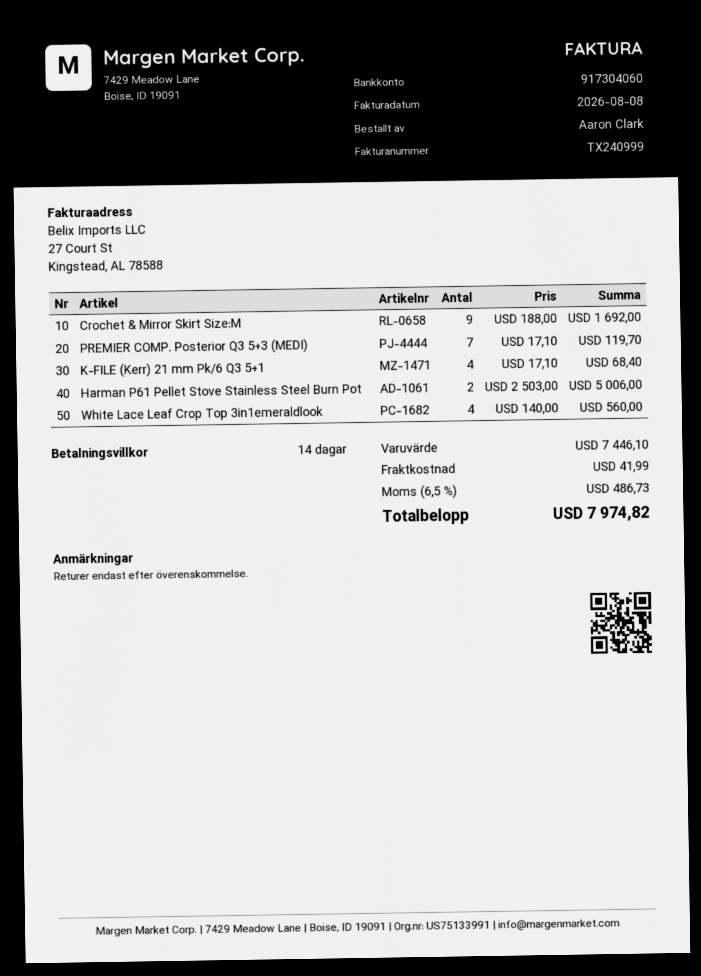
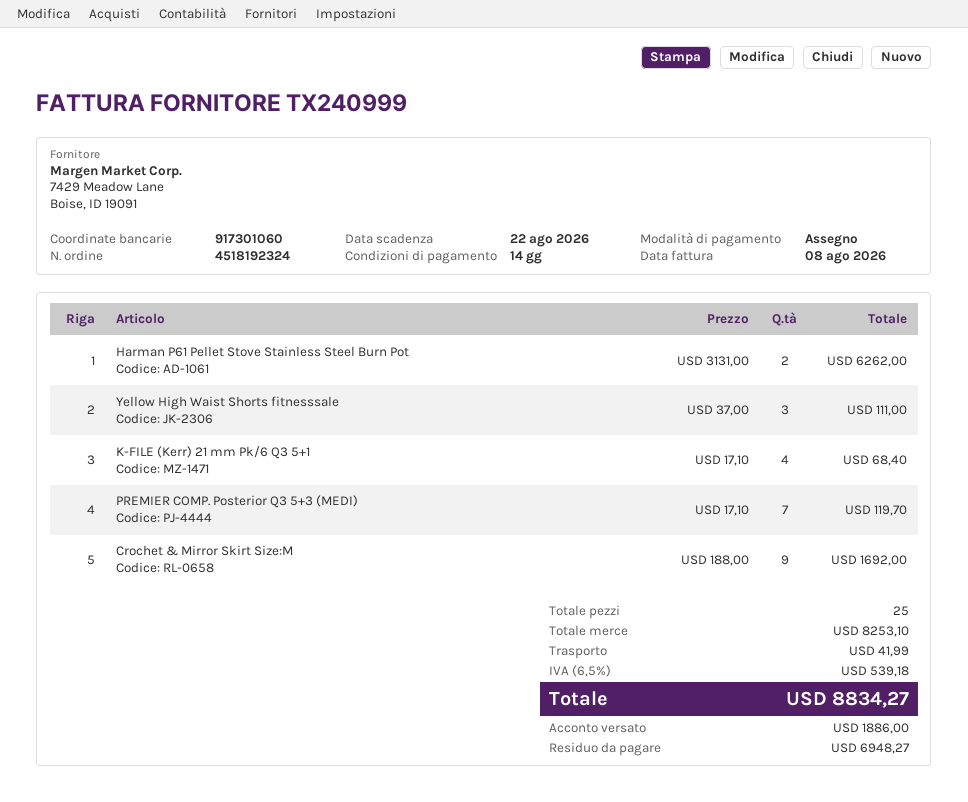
bank account: 917304060 -> 917301060
Harman P61 Pellet Stove Stainless Steel Burn Pot: 2 x 2503.00 = 5006.00 -> 2 x 3131.00 = 6262.00
White Lace Leaf Crop Top 3in1emeraldlook: 4 x 140.00 = 560.00 -> none
Yellow High Waist Shorts fitnesssale: none -> 3 x 37.00 = 111.00
subtotal: 7446.10 -> 8253.10
tax: 6.5% = 486.73 -> 6.5% = 539.18
total: 7974.82 -> 8834.27

